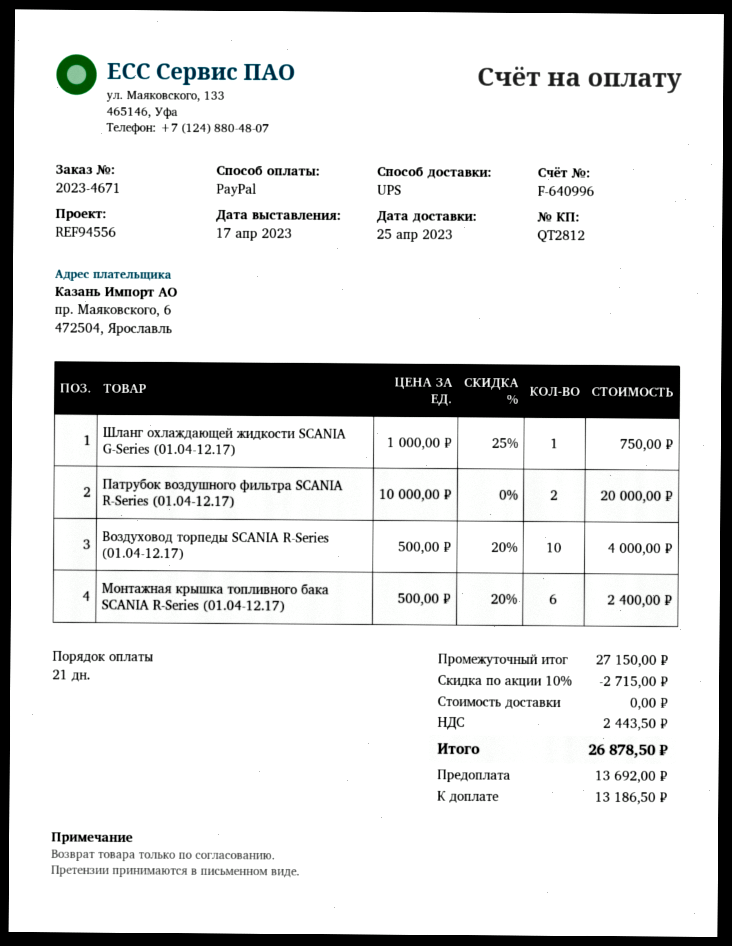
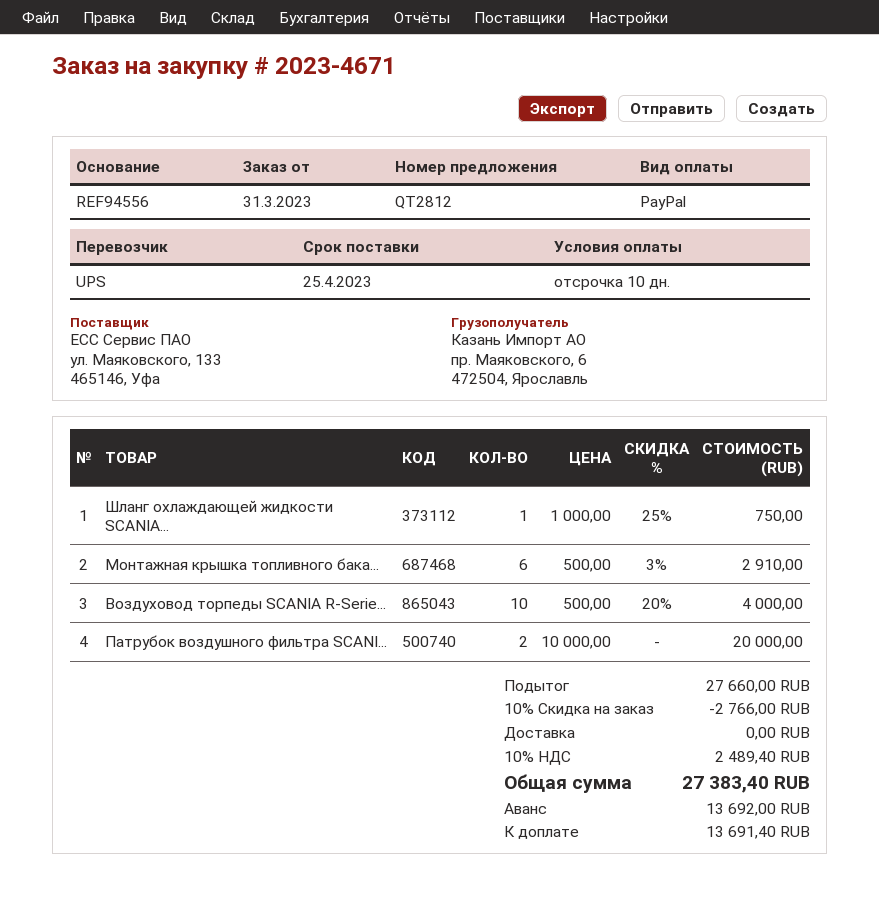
payment terms: 21 days -> 10 days
Монтажная крышка топливного бака SCANIA R-Series (01.04-12.17): 6 x 500.00 - 20% = 2400.00 -> 6 x 500.00 - 3% = 2910.00
subtotal: 27150.00 -> 27660.00
discount: 10% = 2715.00 -> 10% = 2766.00
tax: 2443.50 -> 2489.40
total: 26878.50 -> 27383.40
balance: 13186.50 -> 13691.40

